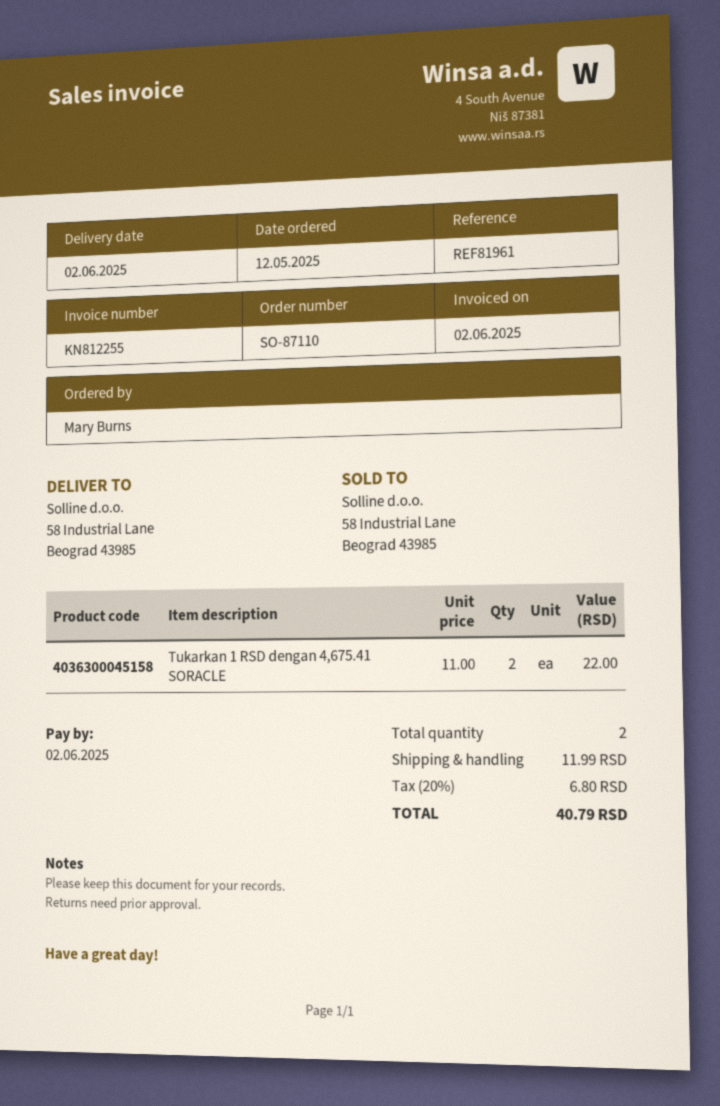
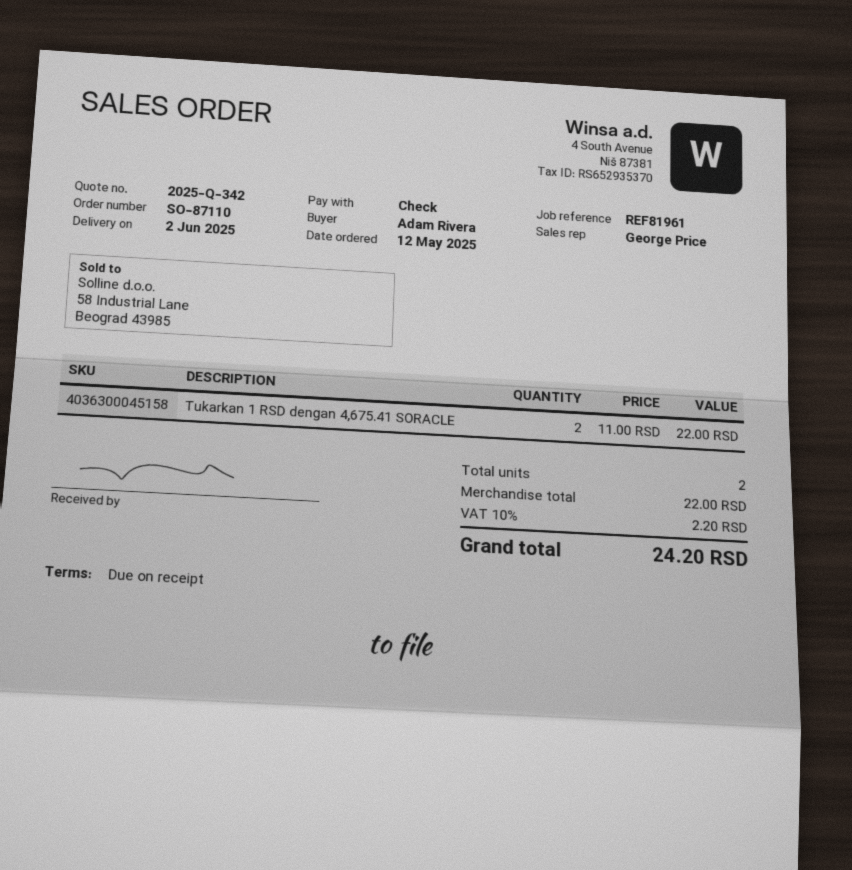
ordered by: Mary Burns -> Adam Rivera
shipping: 11.99 -> none
tax: 20% = 6.80 -> 10% = 2.20
total: 40.79 -> 24.20

